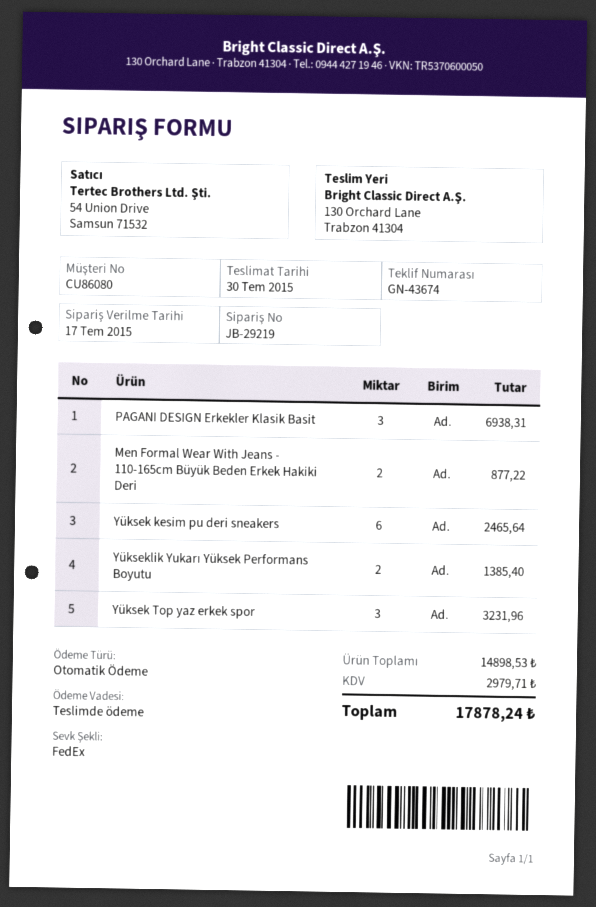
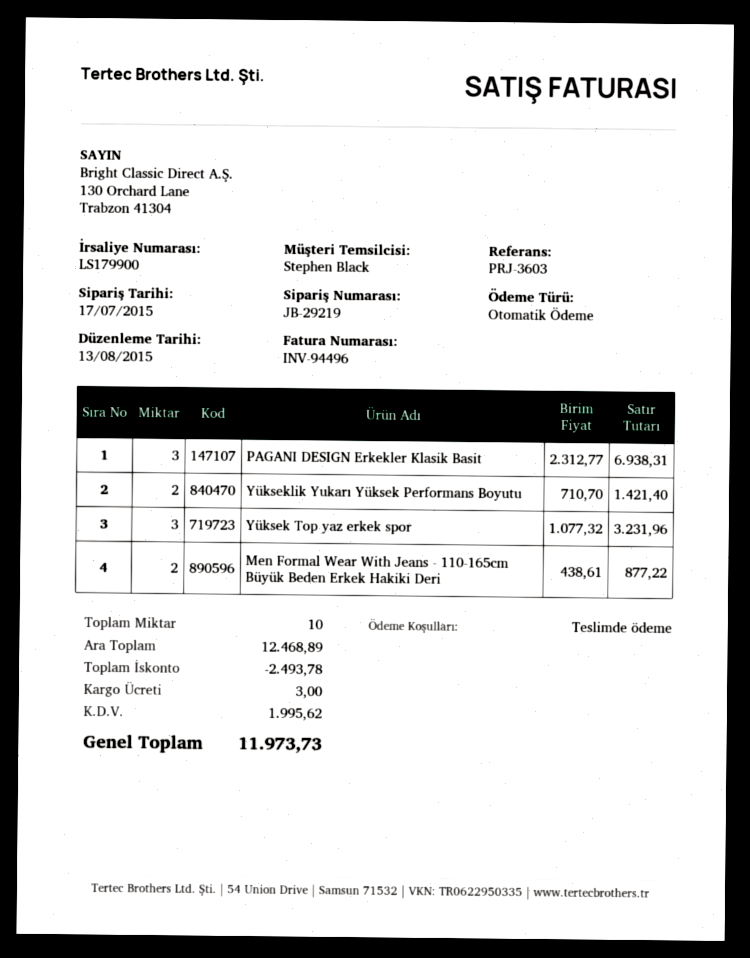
Yüksek kesim pu deri sneakers: 6 for 2465.64 -> none
Yükseklik Yukarı Yüksek Performans Boyutu: 2 for 1385.40 -> 2 for 1421.40
subtotal: 14898.53 -> 12468.89
discount: none -> 2493.78
shipping: none -> 3.00
tax: 2979.71 -> 1995.62
total: 17878.24 -> 11973.73

